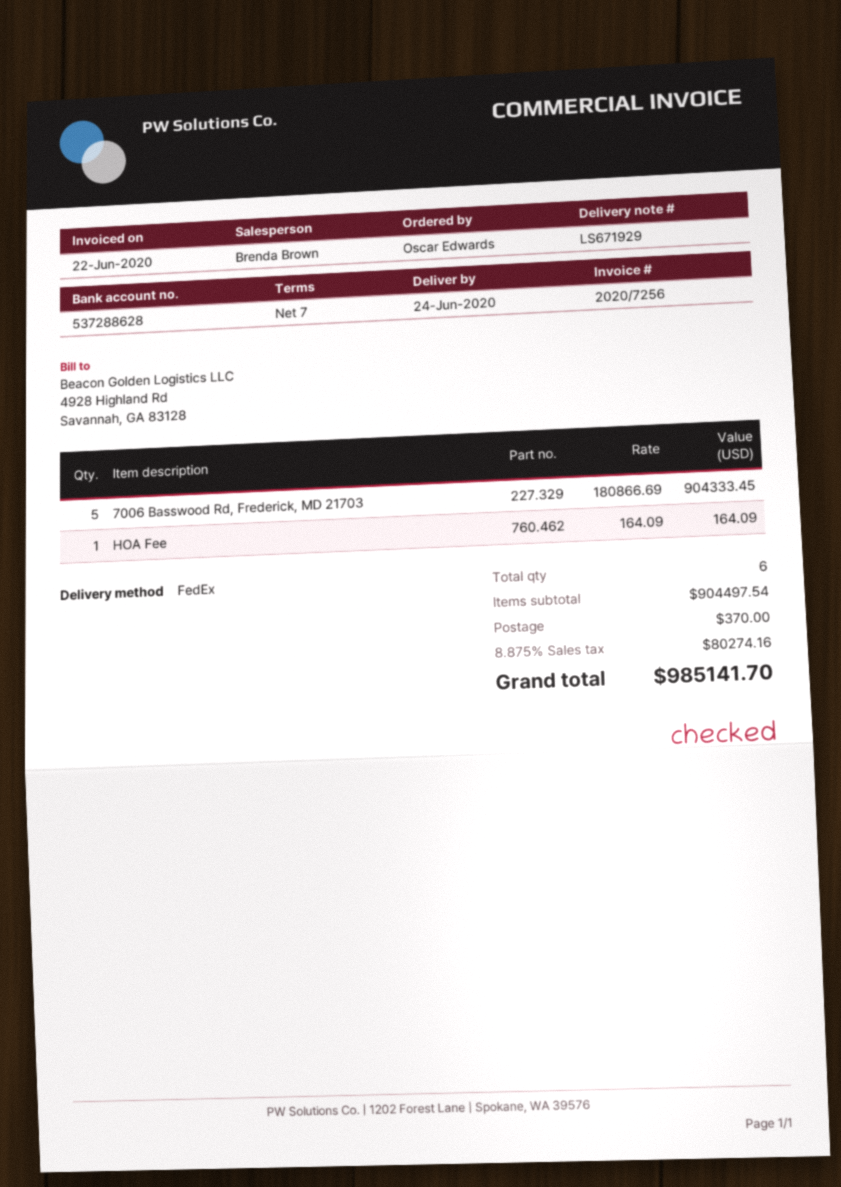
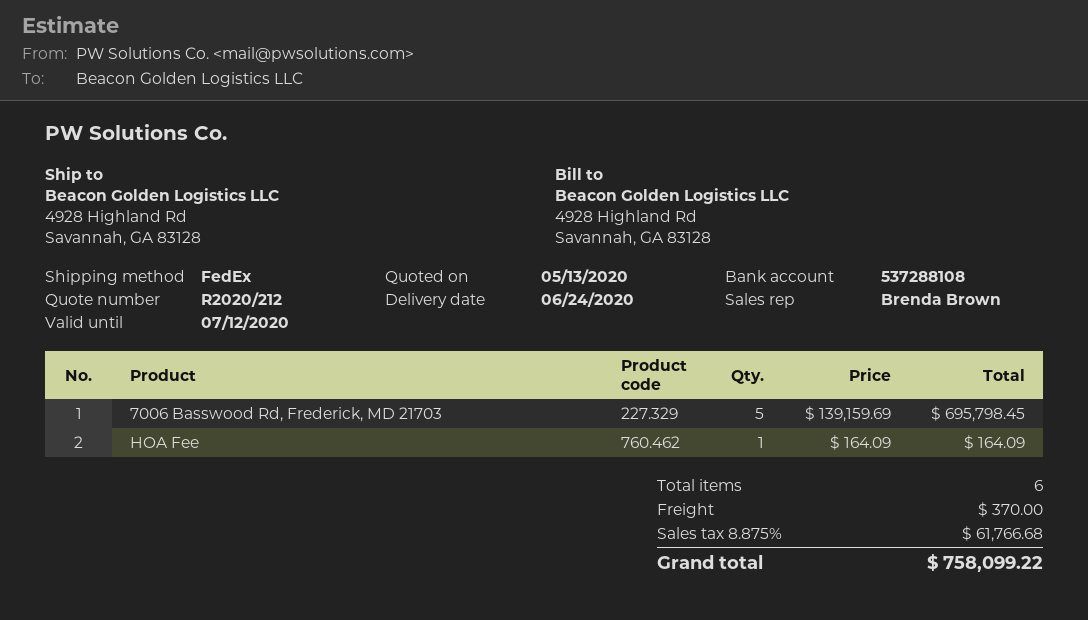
bank account: 537288628 -> 537288108
7006 Basswood Rd, Frederick, MD 21703: 5 x 180866.69 = 904333.45 -> 5 x 139159.69 = 695798.45
tax: 8.875% = 80274.16 -> 8.875% = 61766.68
total: 985141.70 -> 758099.22

